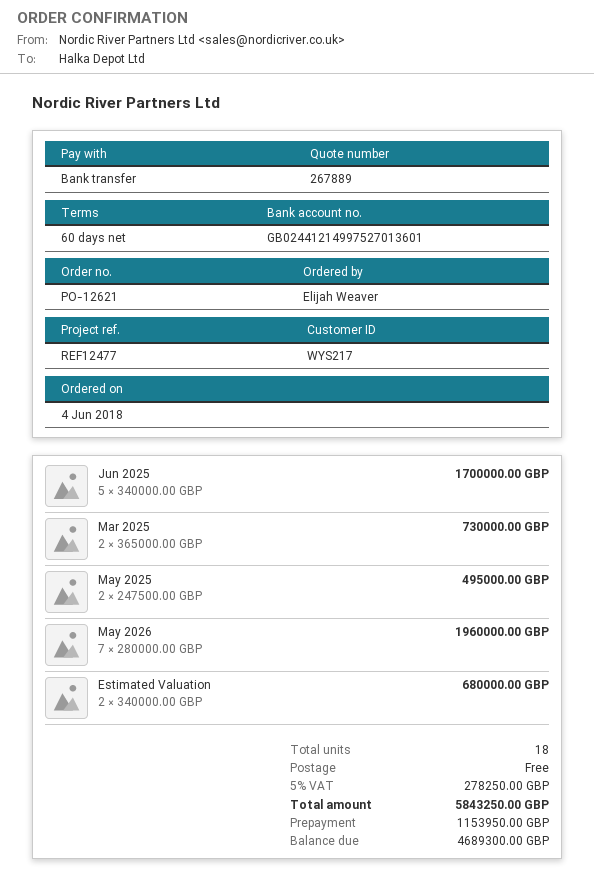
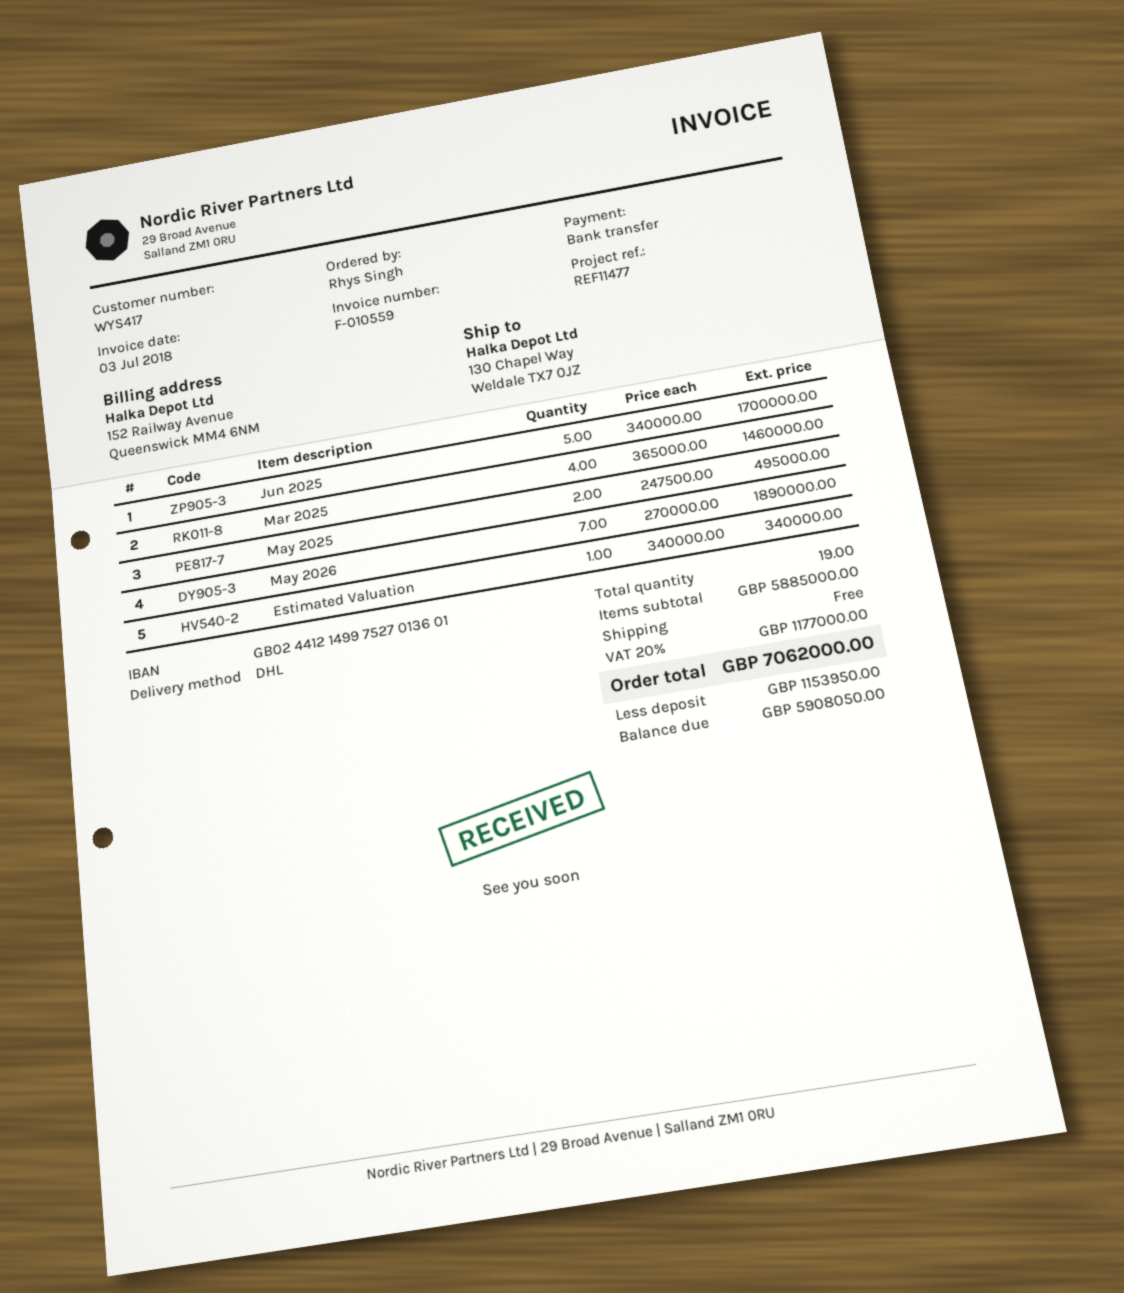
customer number: WYS217 -> WYS417
reference: REF12477 -> REF11477
ordered by: Elijah Weaver -> Rhys Singh
Mar 2025: 2 x 365000.00 = 730000.00 -> 4 x 365000.00 = 1460000.00
May 2026: 7 x 280000.00 = 1960000.00 -> 7 x 270000.00 = 1890000.00
Estimated Valuation: 2 x 340000.00 = 680000.00 -> 1 x 340000.00 = 340000.00
total quantity: 18 -> 19
tax: 5% = 278250.00 -> 20% = 1177000.00
total: 5843250.00 -> 7062000.00
balance: 4689300.00 -> 5908050.00

